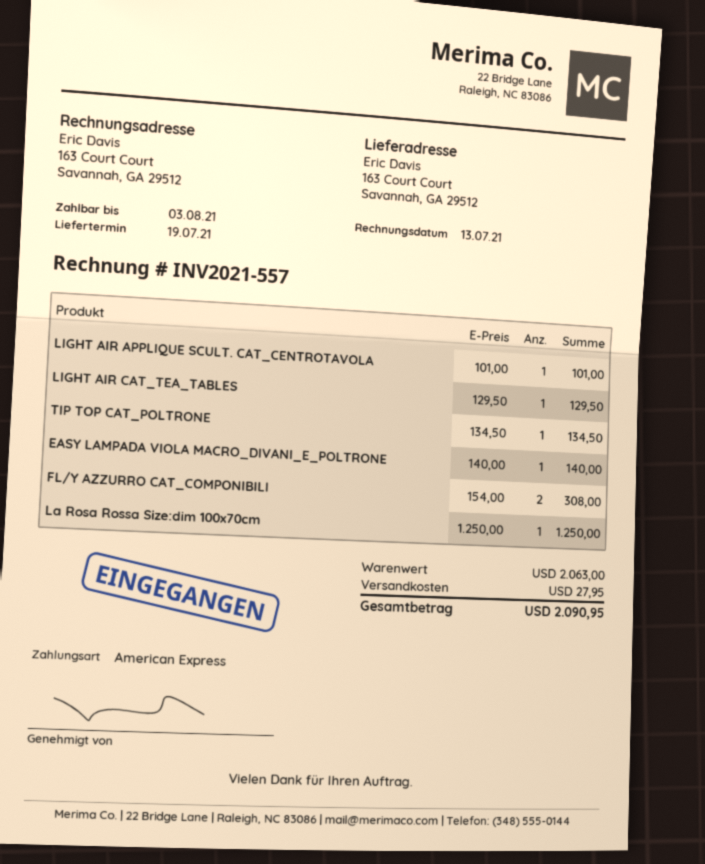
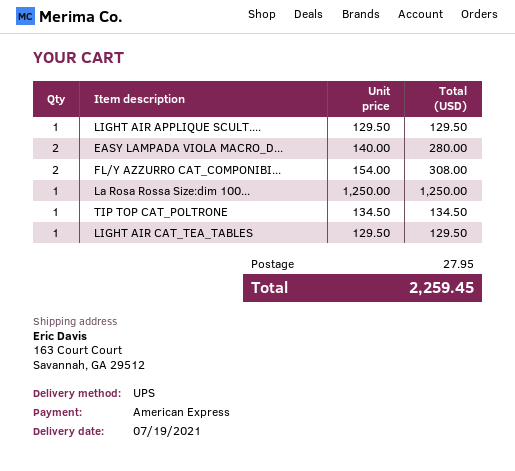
LIGHT AIR APPLIQUE SCULT. CAT_CENTROTAVOLA: 1 x 101.00 = 101.00 -> 1 x 129.50 = 129.50
EASY LAMPADA VIOLA MACRO_DIVANI_E_POLTRONE: 1 x 140.00 = 140.00 -> 2 x 140.00 = 280.00
total: 2090.95 -> 2259.45

